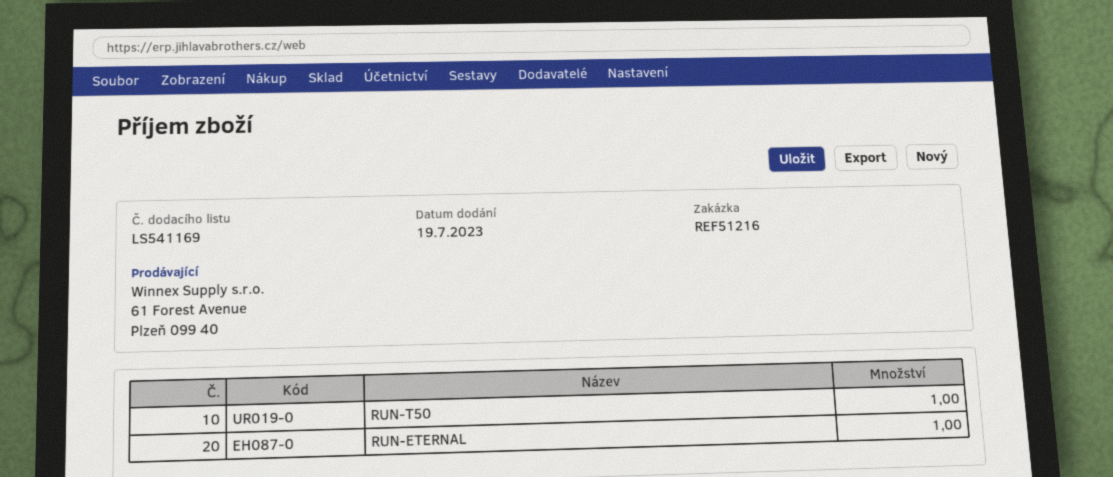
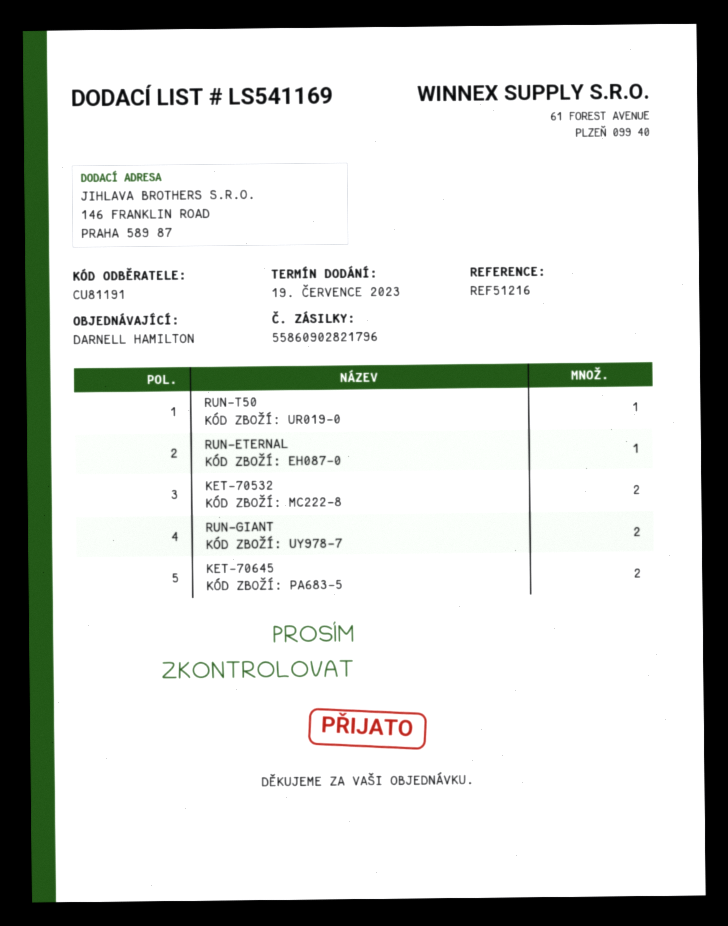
KET-70532: none -> 2
RUN-GIANT: none -> 2
KET-70645: none -> 2

